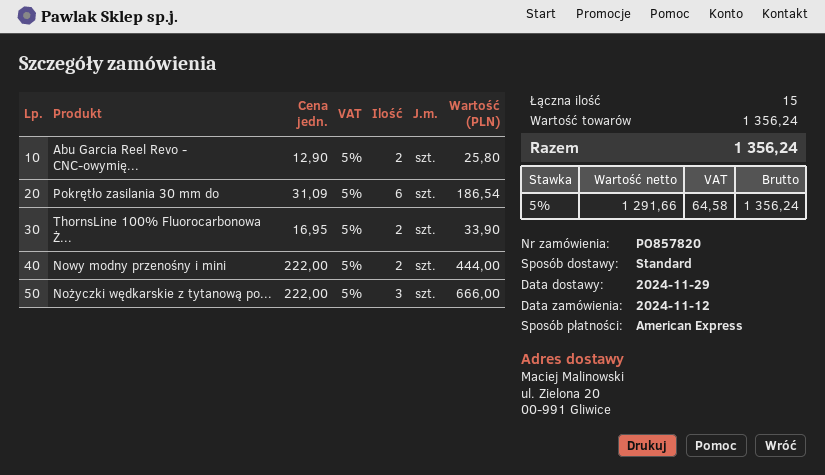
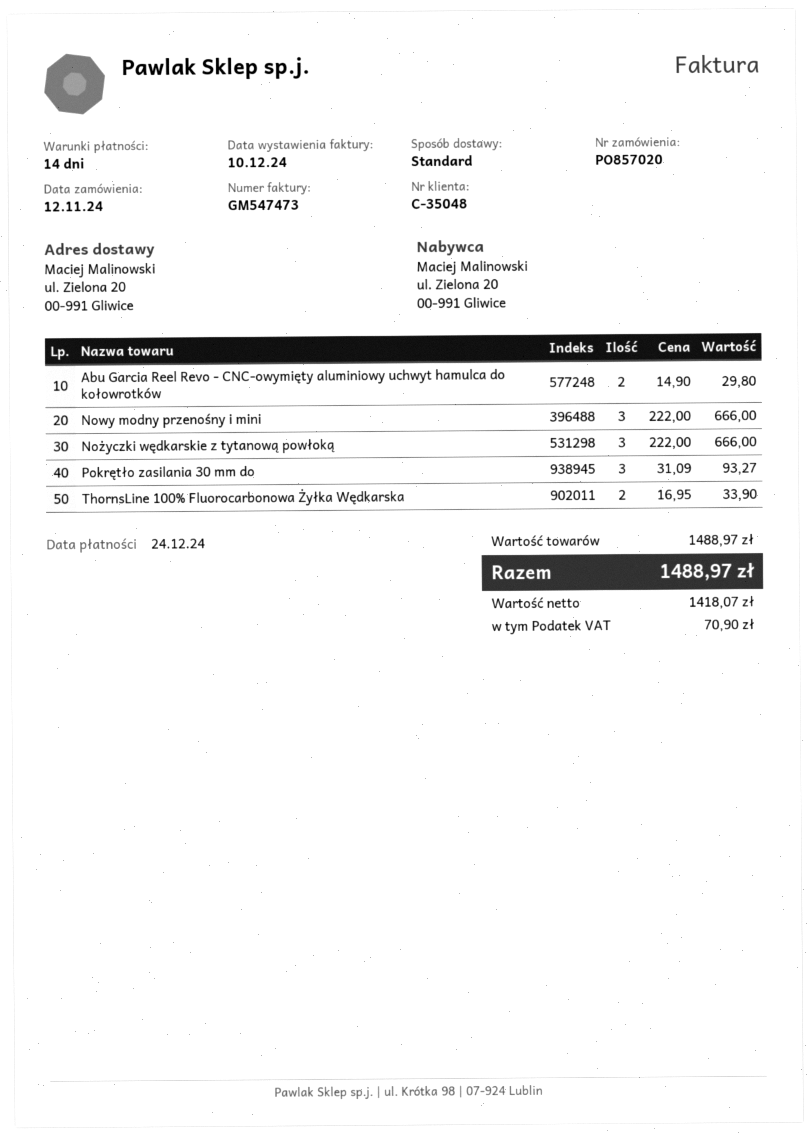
order number: PO857820 -> PO857020
Abu Garcia Reel Revo - CNC-owymię...: 2 x 12.90 = 25.80 -> 2 x 14.90 = 29.80
Pokrętło zasilania 30 mm do: 6 x 31.09 = 186.54 -> 3 x 31.09 = 93.27
Nowy modny przenośny i mini: 2 x 222.00 = 444.00 -> 3 x 222.00 = 666.00
subtotal: 1356.24 -> 1488.97
net: 1291.66 -> 1418.07
tax: 64.58 -> 70.90
total: 1356.24 -> 1488.97

